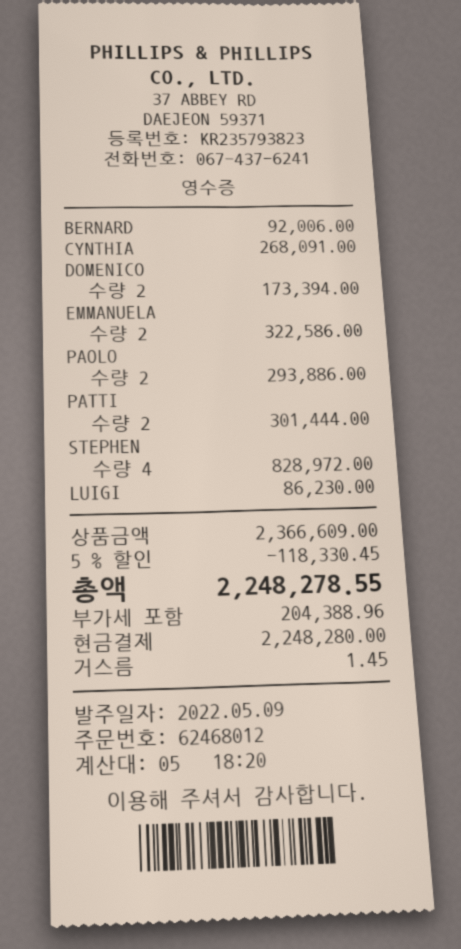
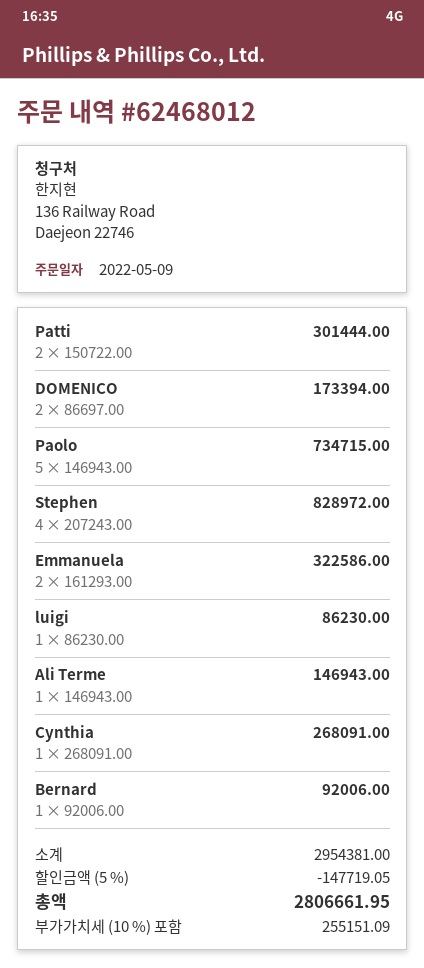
PAOLO: 2 for 293886.00 -> 5 for 734715.00
Ali Terme: none -> 1 for 146943.00
subtotal: 2366609.00 -> 2954381.00
discount: 5% = 118330.45 -> 5% = 147719.05
tax: 204388.96 -> 255151.09
total: 2248278.55 -> 2806661.95

